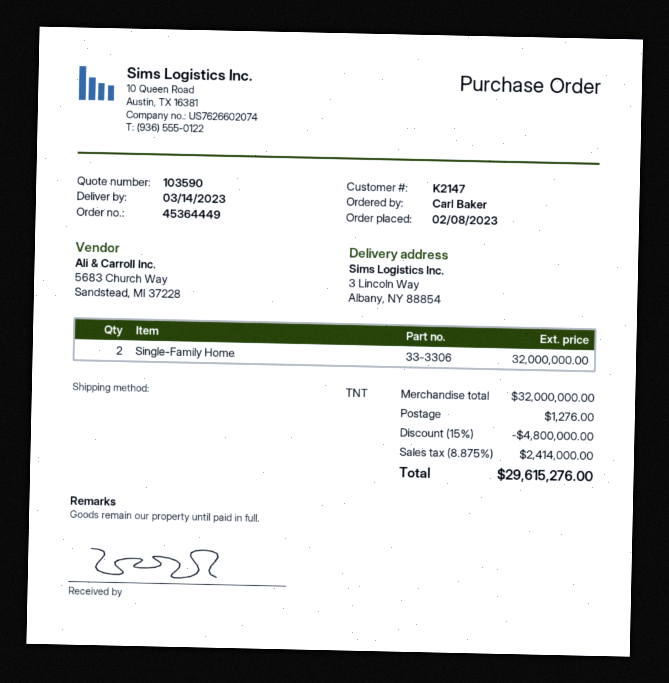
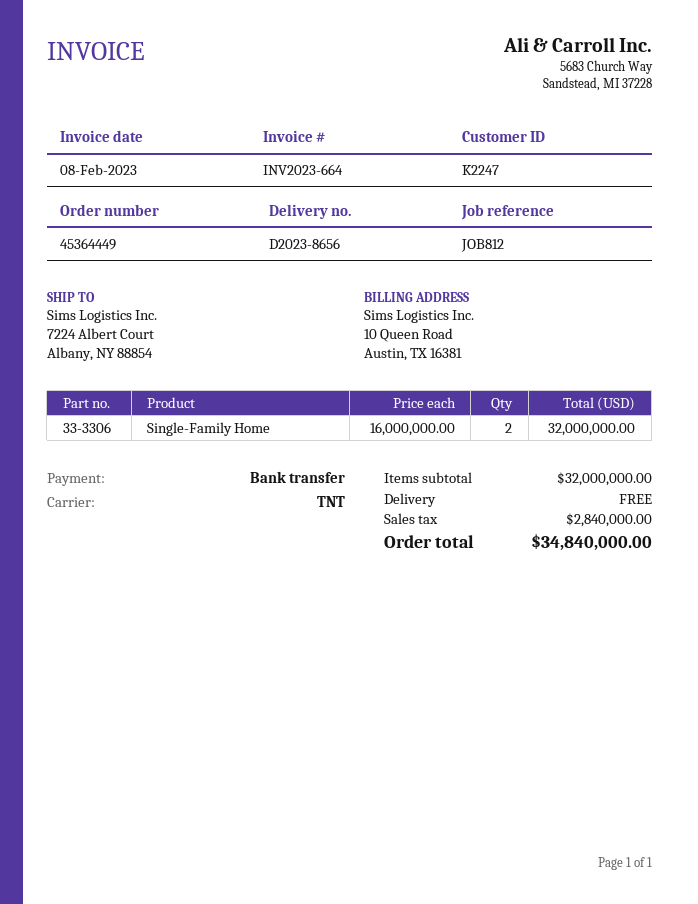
customer number: K2147 -> K2247
ship to: 3 Lincoln Way, Albany, NY 88854 -> 7224 Albert Court, Albany, NY 88854
discount: 15% = 4800000.00 -> none
shipping: 1276.00 -> 0.00
tax: 2414000.00 -> 2840000.00
total: 29615276.00 -> 34840000.00

